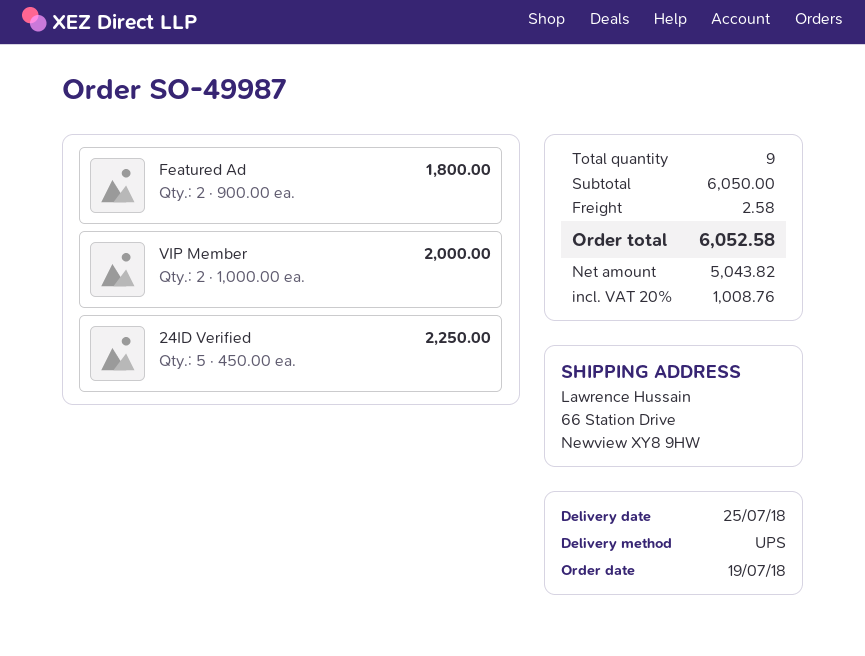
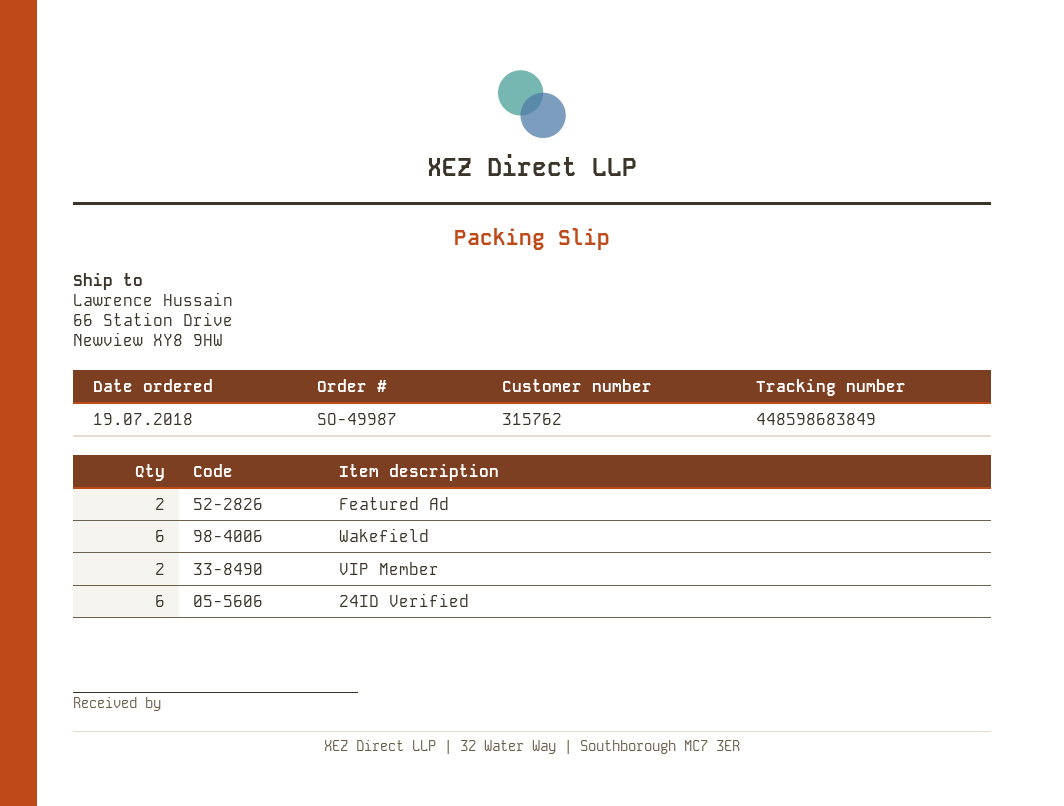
24ID Verified: 5 -> 6
Wakefield: none -> 6

